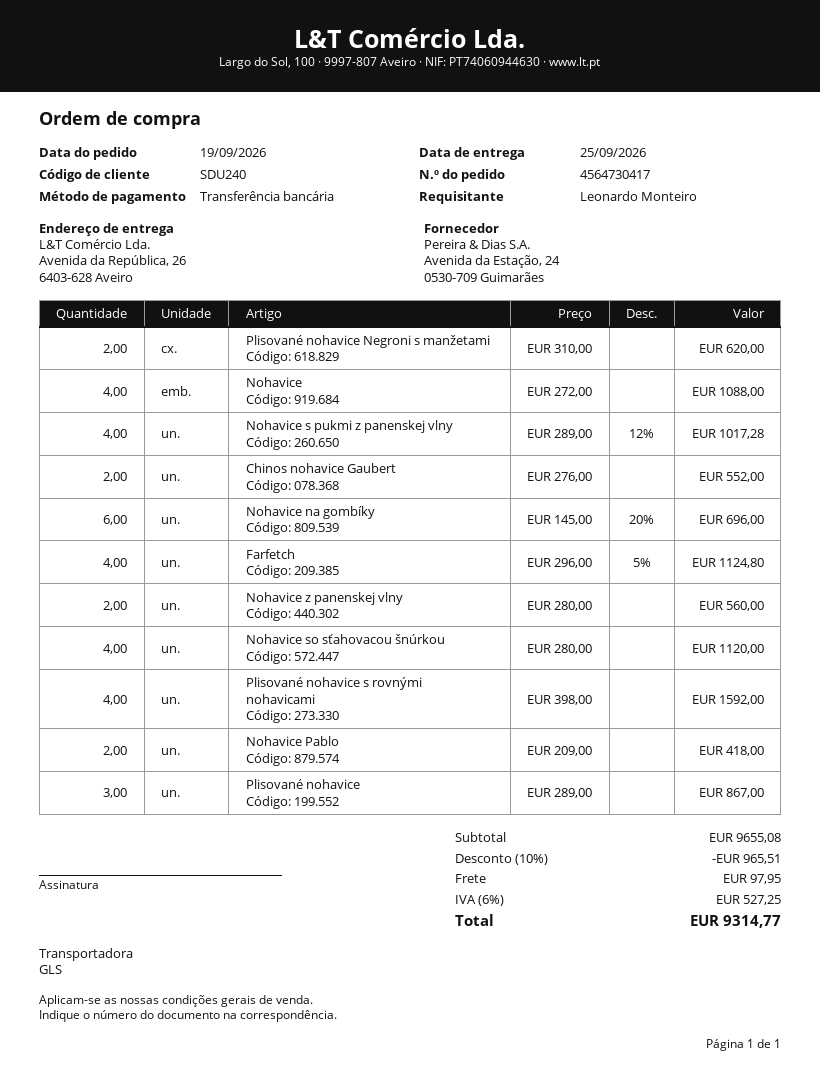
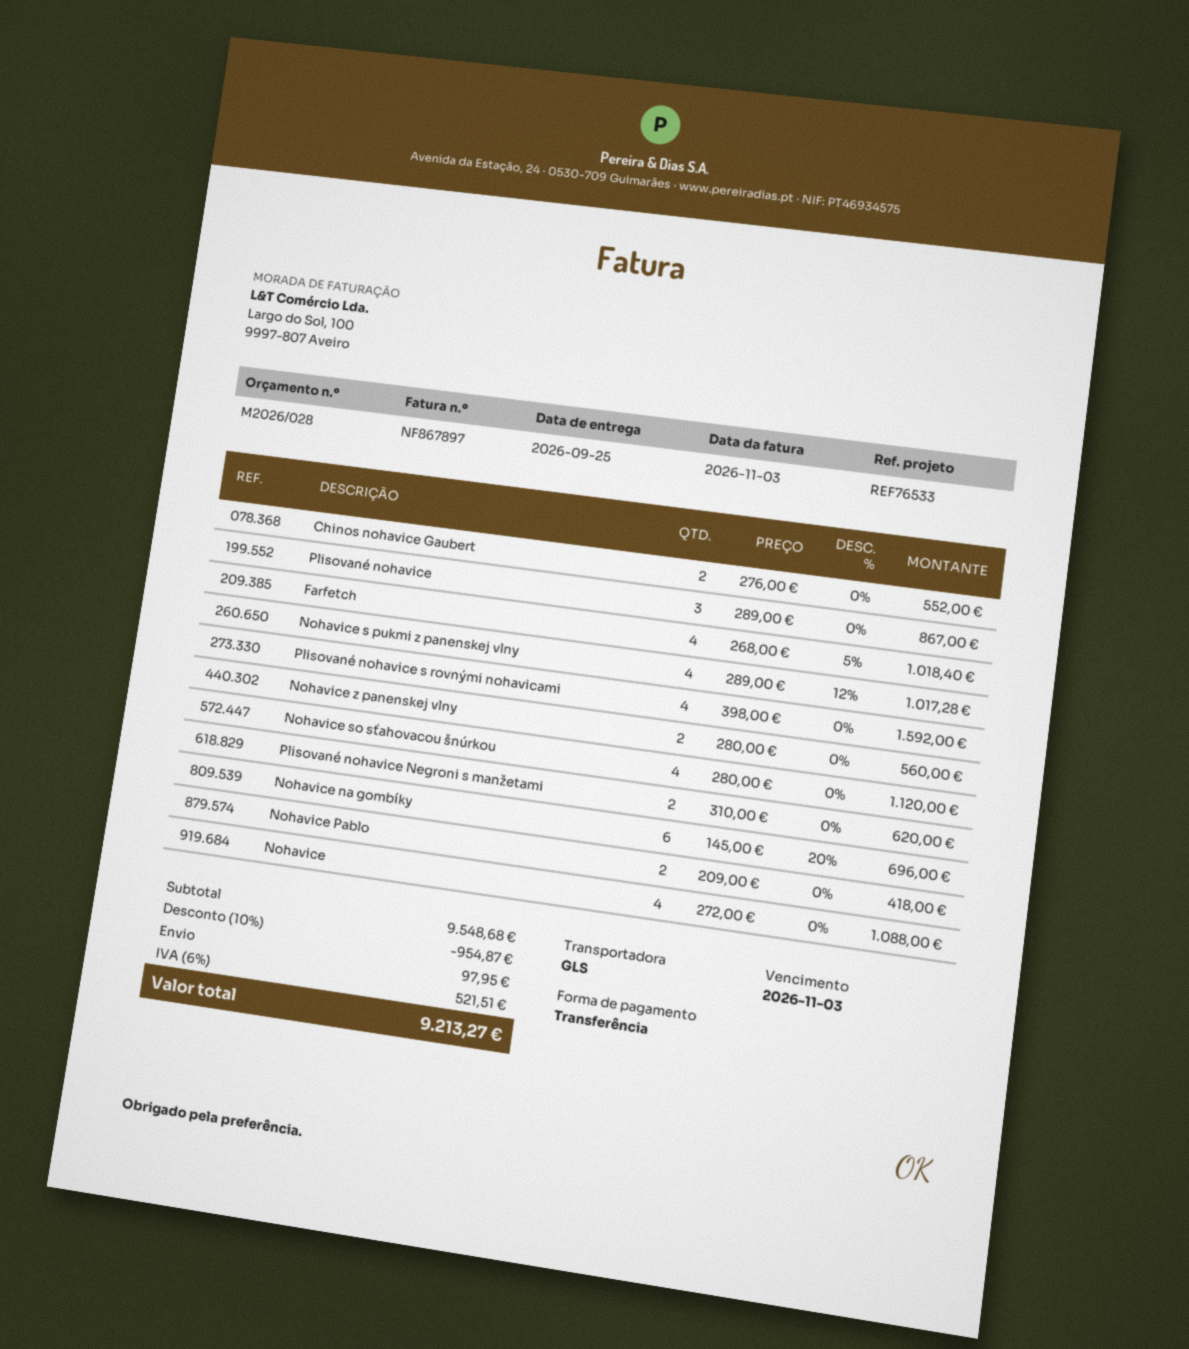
Farfetch: 4 x 296.00 - 5% = 1124.80 -> 4 x 268.00 - 5% = 1018.40
subtotal: 9655.08 -> 9548.68
discount: 10% = 965.51 -> 10% = 954.87
tax: 6% = 527.25 -> 6% = 521.51
total: 9314.77 -> 9213.27

